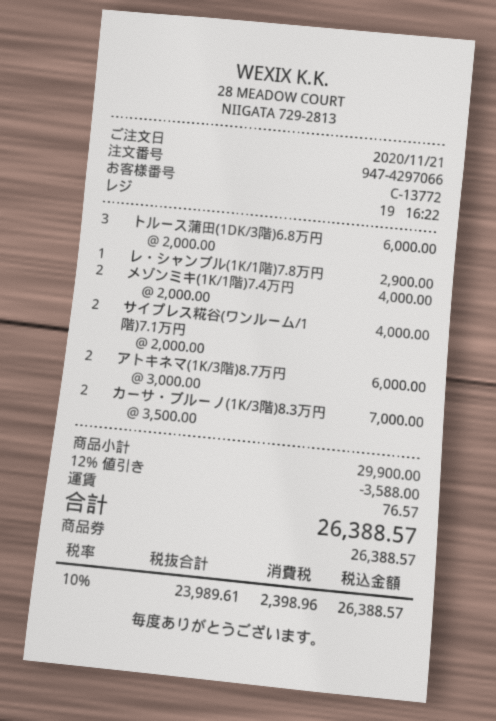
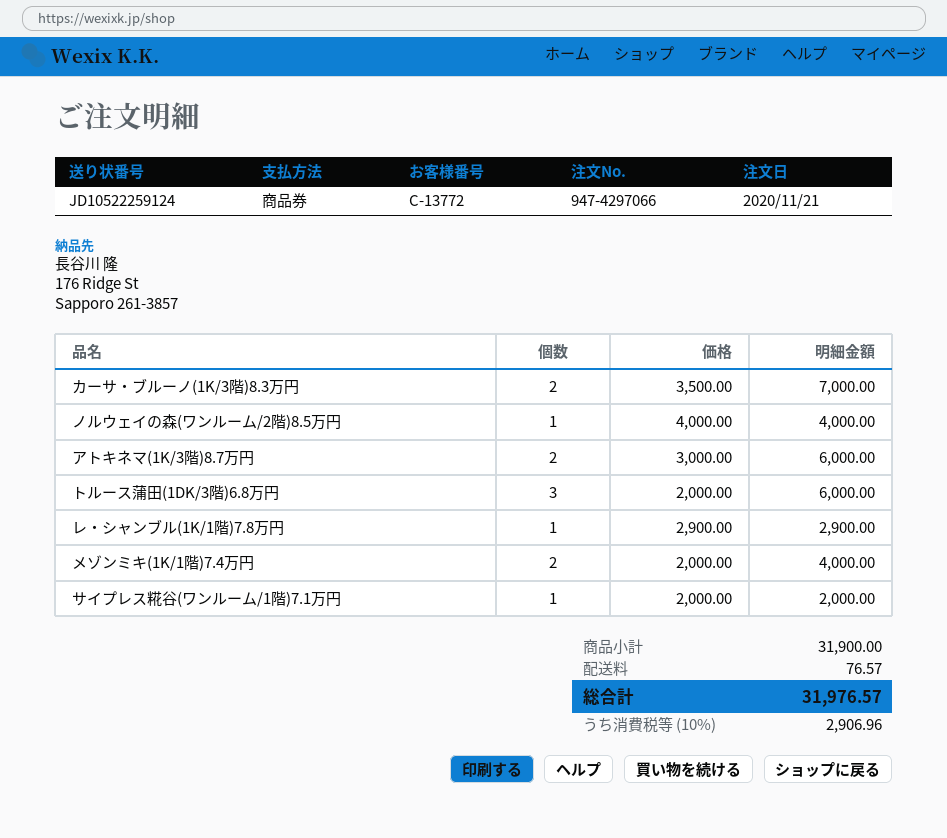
サイプレス糀谷(ワンルーム/1階)7.1万円: 2 x 2000.00 = 4000.00 -> 1 x 2000.00 = 2000.00
ノルウェイの森(ワンルーム/2階)8.5万円: none -> 1 x 4000.00 = 4000.00
subtotal: 29900.00 -> 31900.00
discount: 12% = 3588.00 -> none
tax: 10% = 2398.96 -> 10% = 2906.96
total: 26388.57 -> 31976.57

